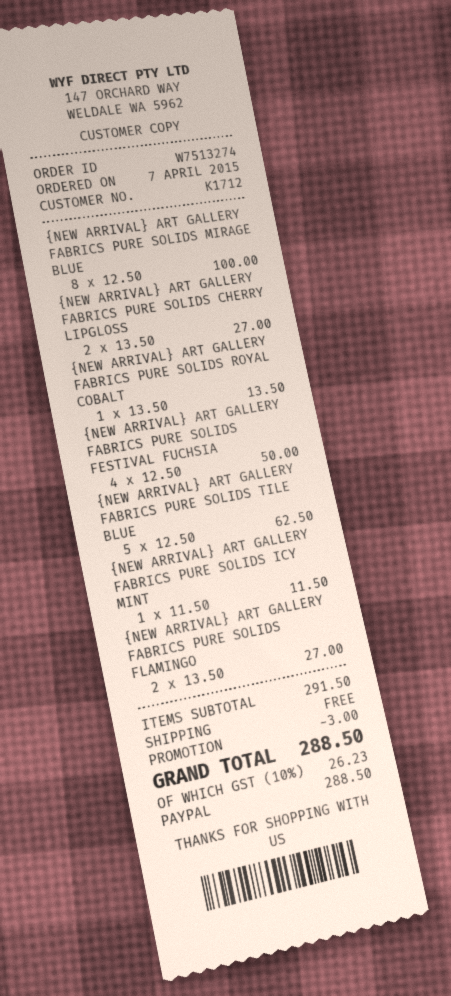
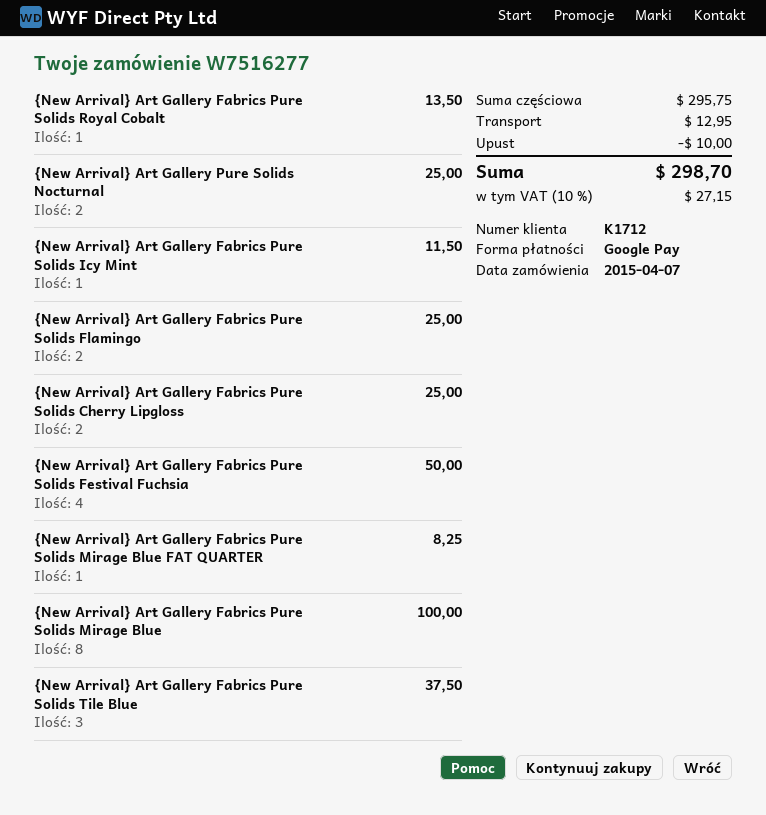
order number: W7513274 -> W7516277
payment method: PayPal -> Google Pay
{NEW ARRIVAL} ART GALLERY FABRICS PURE SOLIDS CHERRY LIPGLOSS: 2 for 27.00 -> 2 for 25.00
{NEW ARRIVAL} ART GALLERY FABRICS PURE SOLIDS TILE BLUE: 5 for 62.50 -> 3 for 37.50
{NEW ARRIVAL} ART GALLERY FABRICS PURE SOLIDS FLAMINGO: 2 for 27.00 -> 2 for 25.00
{New Arrival} Art Gallery Pure Solids Nocturnal: none -> 2 for 25.00
{New Arrival} Art Gallery Fabrics Pure Solids Mirage Blue FAT QUARTER: none -> 1 for 8.25
subtotal: 291.50 -> 295.75
discount: 3.00 -> 10.00
shipping: 0.00 -> 12.95
tax: 10% = 26.23 -> 10% = 27.15
total: 288.50 -> 298.70

